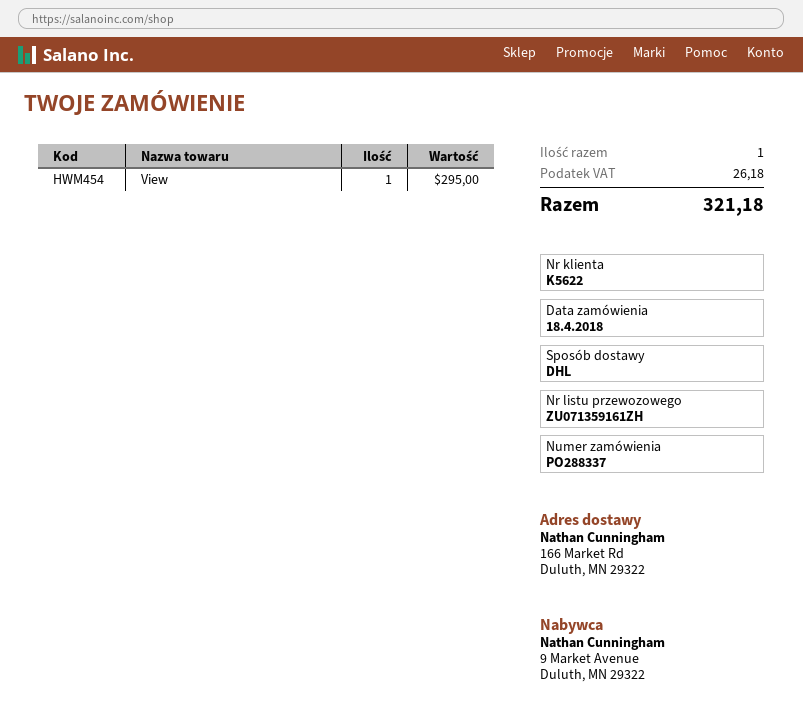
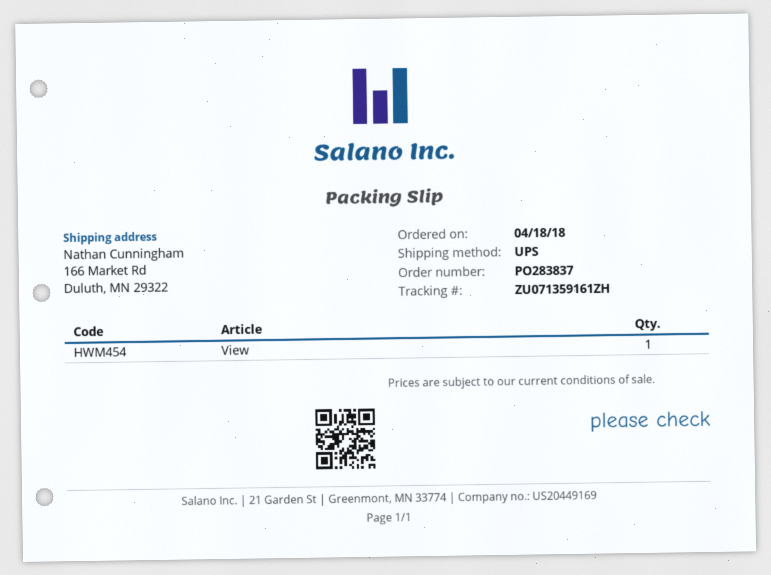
order number: PO288337 -> PO283837
shipping method: DHL -> UPS

